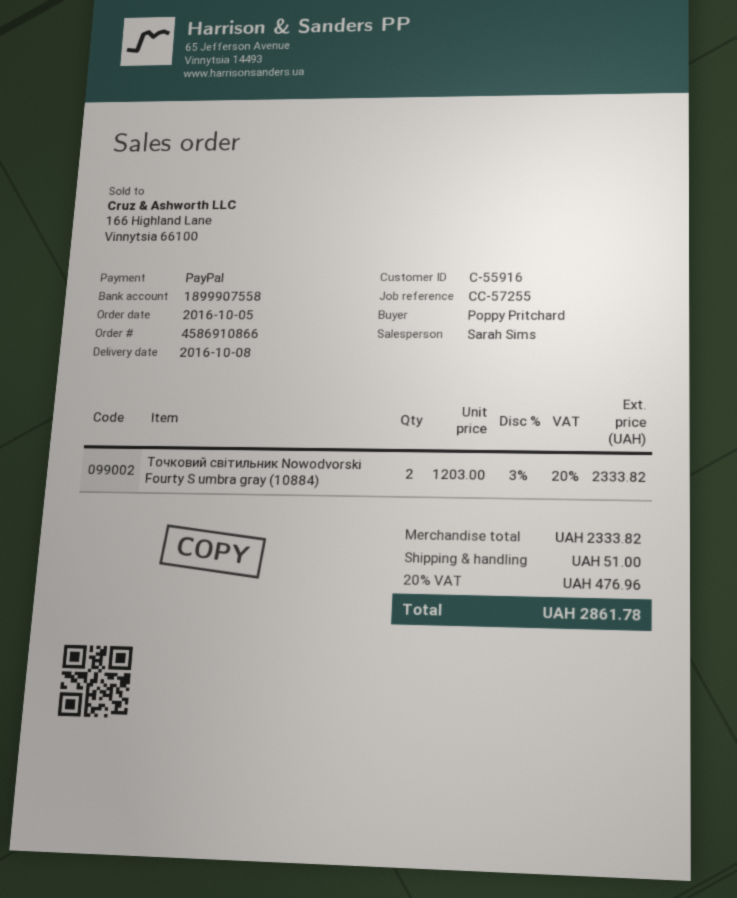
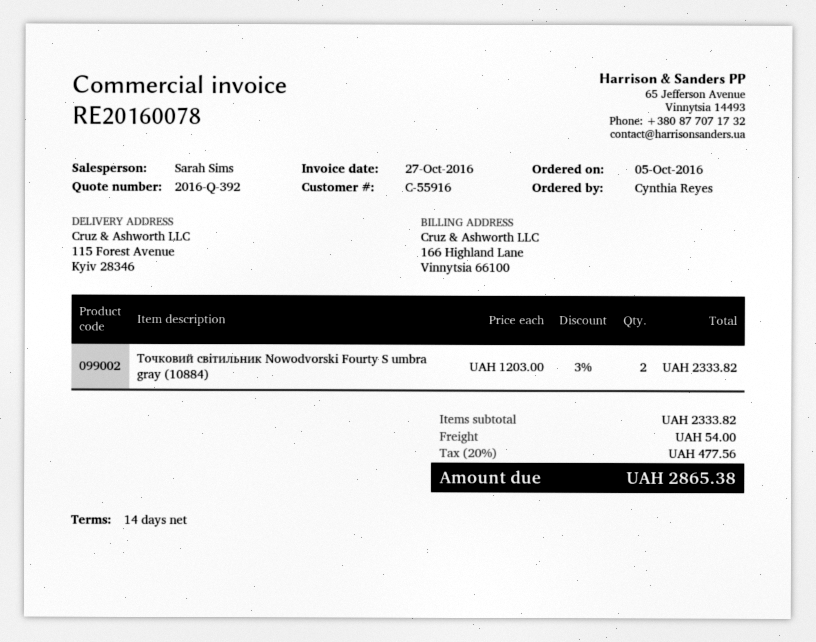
ordered by: Poppy Pritchard -> Cynthia Reyes
shipping: 51.00 -> 54.00
tax: 20% = 476.96 -> 20% = 477.56
total: 2861.78 -> 2865.38

